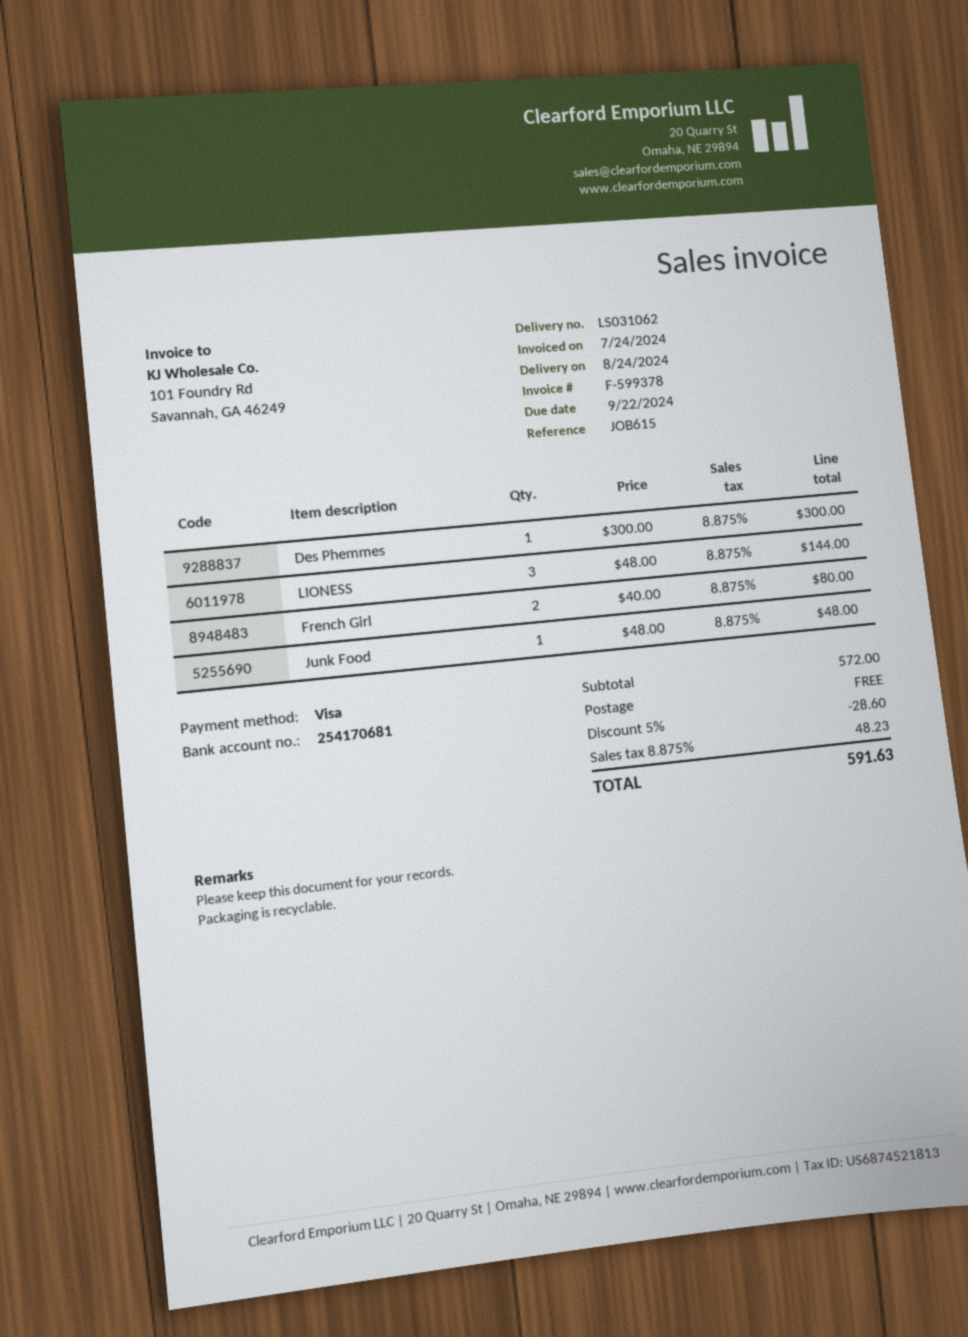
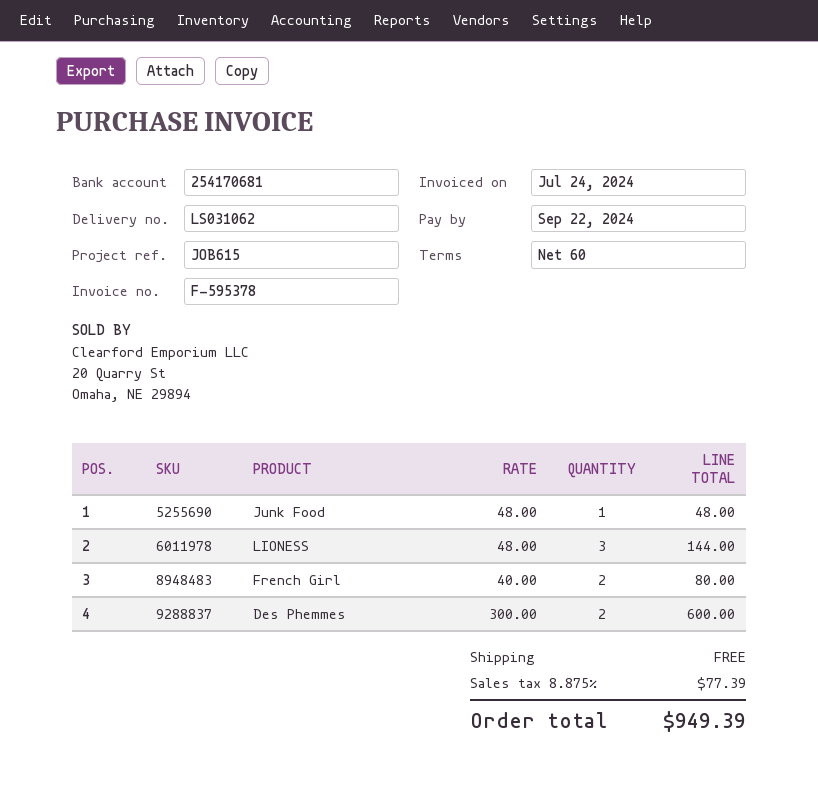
invoice number: F-599378 -> F-595378
Des Phemmes: 1 x 300.00 = 300.00 -> 2 x 300.00 = 600.00
discount: 5% = 28.60 -> none
tax: 8.875% = 48.23 -> 8.875% = 77.39
total: 591.63 -> 949.39

